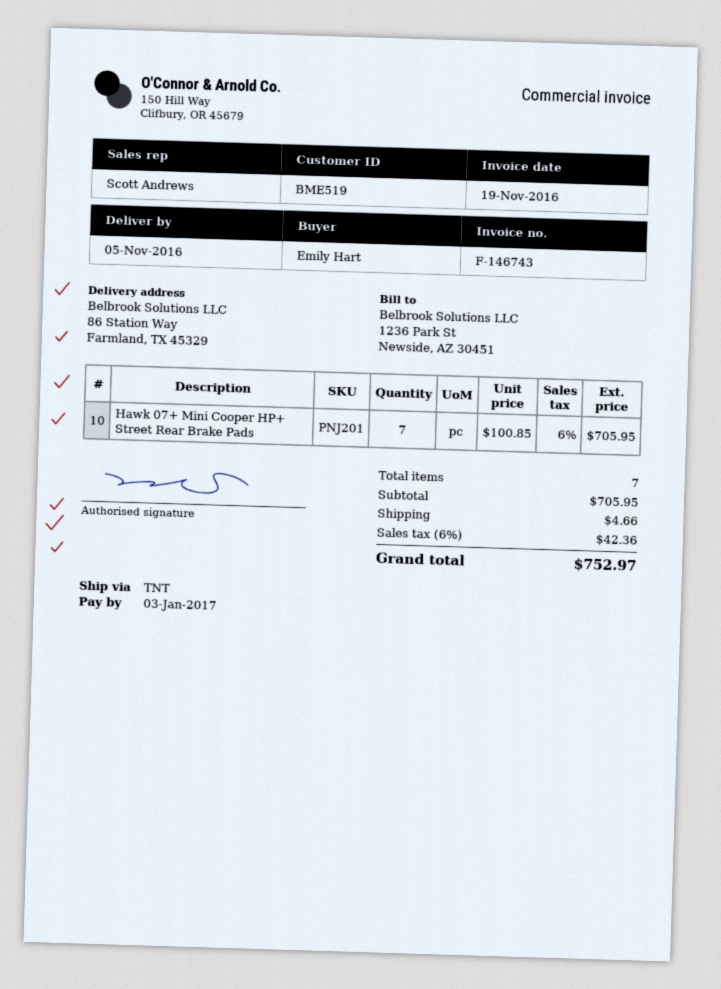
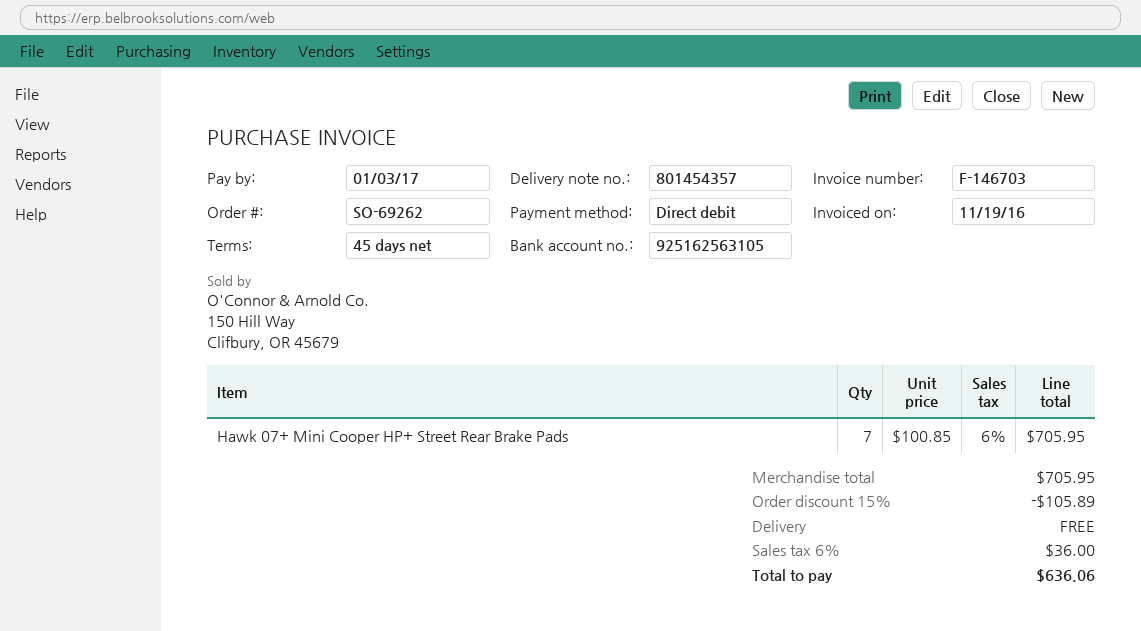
invoice number: F-146743 -> F-146703
discount: none -> 15% = 105.89
shipping: 4.66 -> 0.00
tax: 6% = 42.36 -> 6% = 36.00
total: 752.97 -> 636.06

